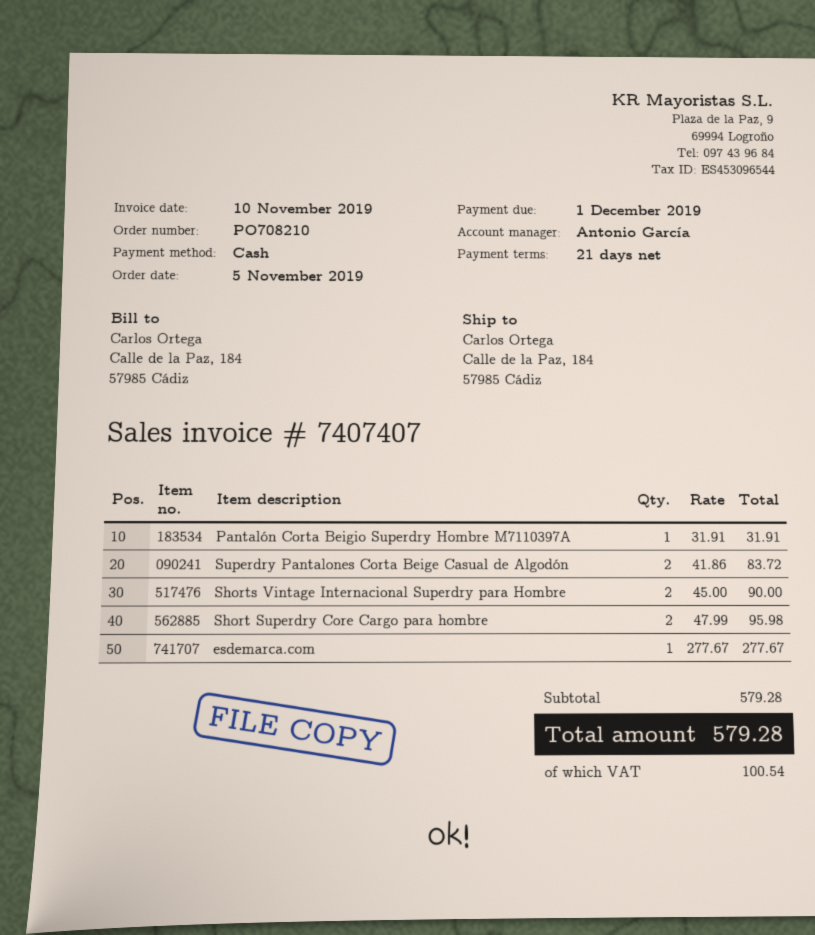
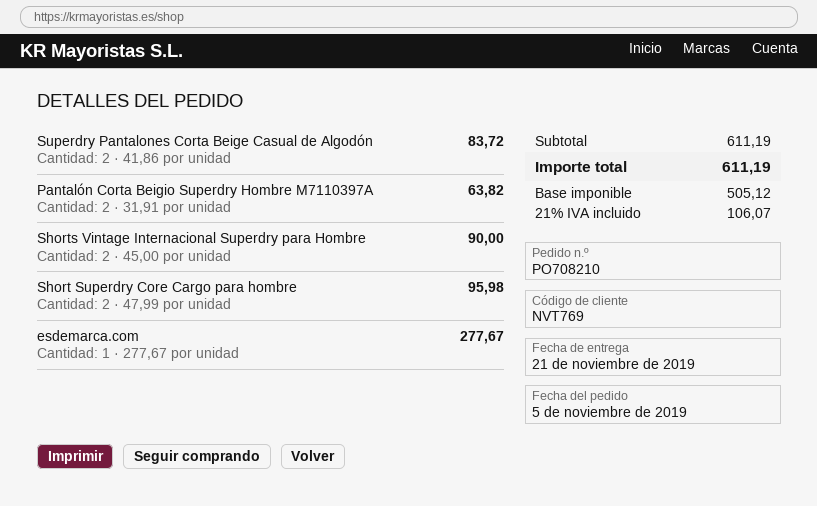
Pantalón Corta Beigio Superdry Hombre M7110397A: 1 x 31.91 = 31.91 -> 2 x 31.91 = 63.82
subtotal: 579.28 -> 611.19
tax: 100.54 -> 106.07
total: 579.28 -> 611.19

